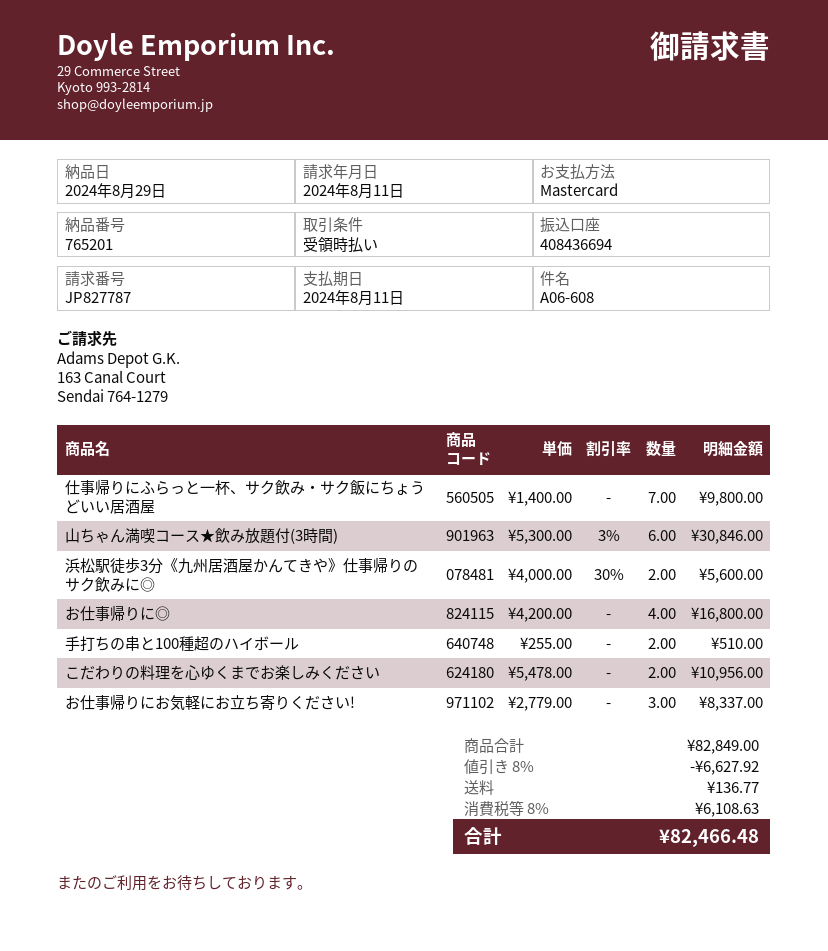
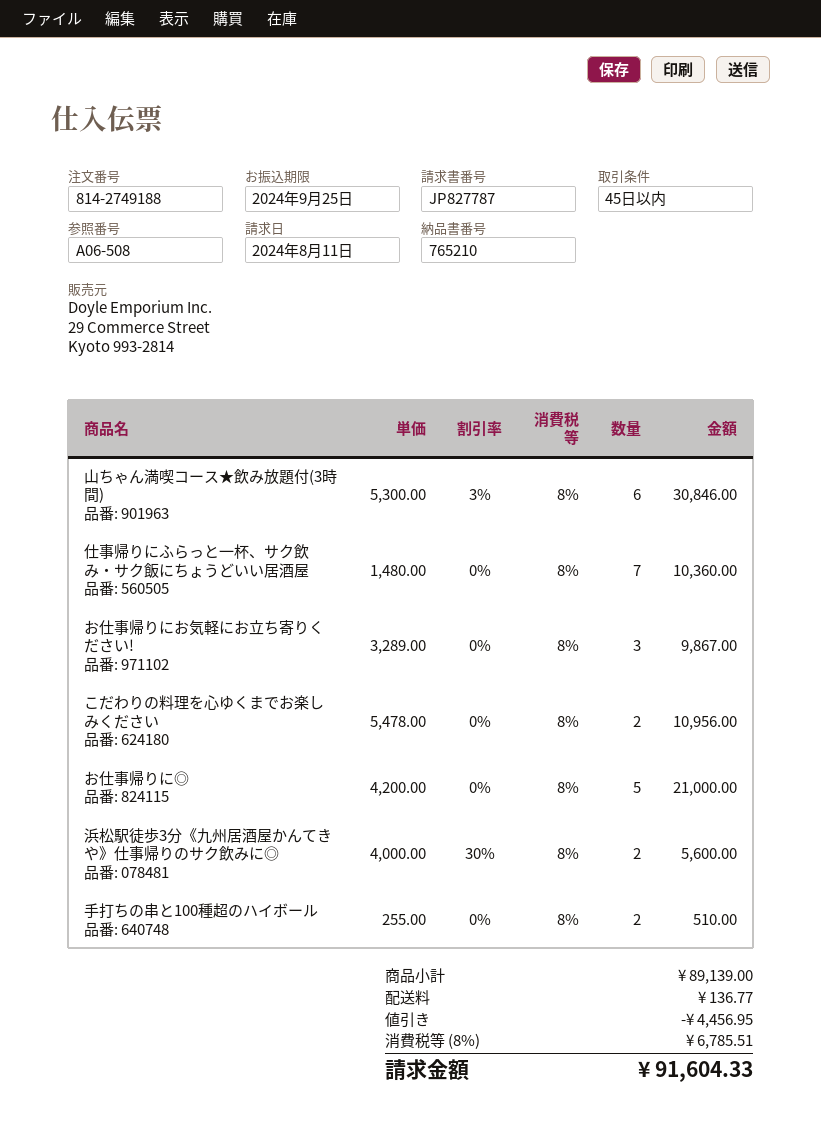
delivery note number: 765201 -> 765210
payment terms: on receipt -> 45 days
due date: 2024-08-11 -> 2024-09-25
reference: A06-608 -> A06-508
仕事帰りにふらっと一杯、サク飲み・サク飯にちょうどいい居酒屋: 7 x 1400.00 = 9800.00 -> 7 x 1480.00 = 10360.00
お仕事帰りに◎: 4 x 4200.00 = 16800.00 -> 5 x 4200.00 = 21000.00
お仕事帰りにお気軽にお立ち寄りください!: 3 x 2779.00 = 8337.00 -> 3 x 3289.00 = 9867.00
subtotal: 82849.00 -> 89139.00
discount: 6627.92 -> 4456.95
tax: 8% = 6108.63 -> 8% = 6785.51
total: 82466.48 -> 91604.33

